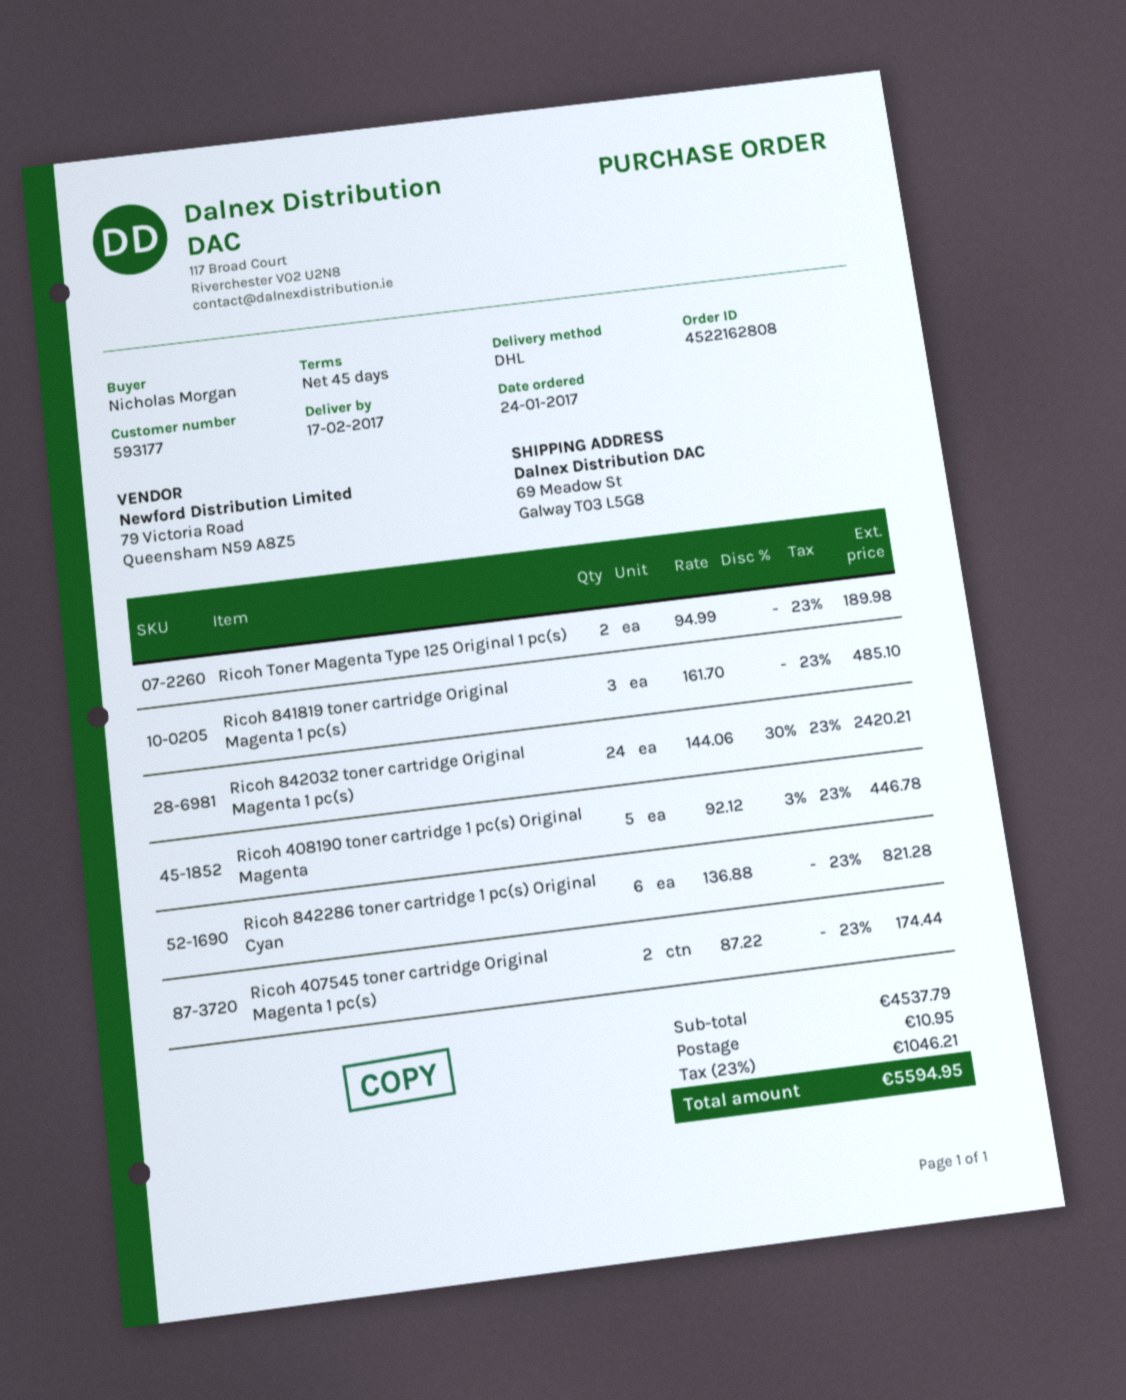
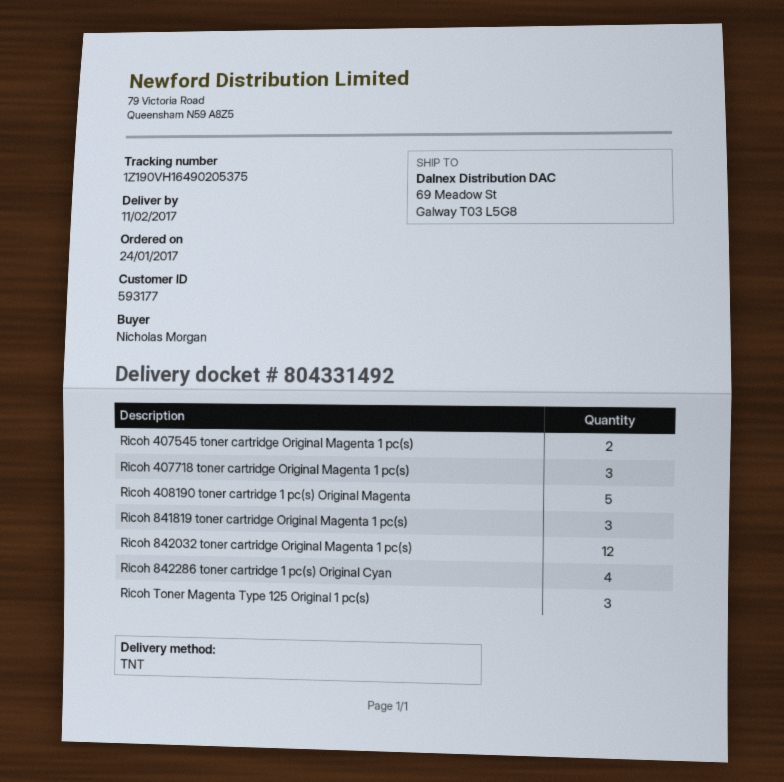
delivery date: 2017-02-17 -> 2017-02-11
shipping method: DHL -> TNT
Ricoh Toner Magenta Type 125 Original 1 pc(s): 2 -> 3
Ricoh 842032 toner cartridge Original Magenta 1 pc(s): 24 -> 12
Ricoh 842286 toner cartridge 1 pc(s) Original Cyan: 6 -> 4
Ricoh 407718 toner cartridge Original Magenta 1 pc(s): none -> 3

